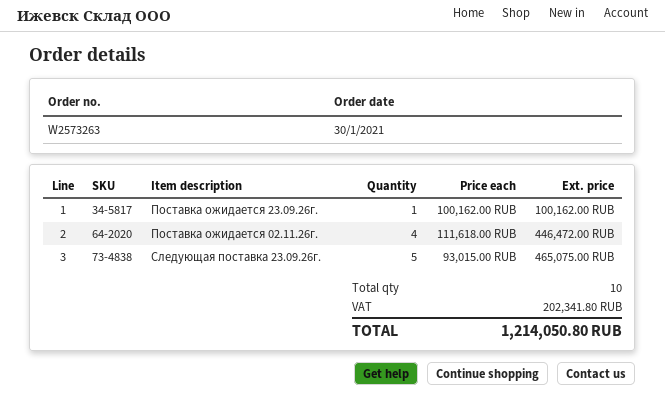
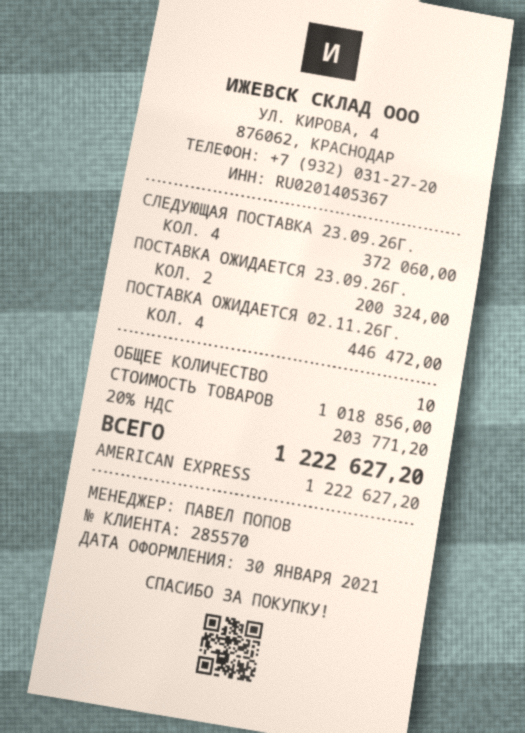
Поставка ожидается 23.09.26г.: 1 for 100162.00 -> 2 for 200324.00
Следующая поставка 23.09.26г.: 5 for 465075.00 -> 4 for 372060.00
tax: 202341.80 -> 203771.20
total: 1214050.80 -> 1222627.20

